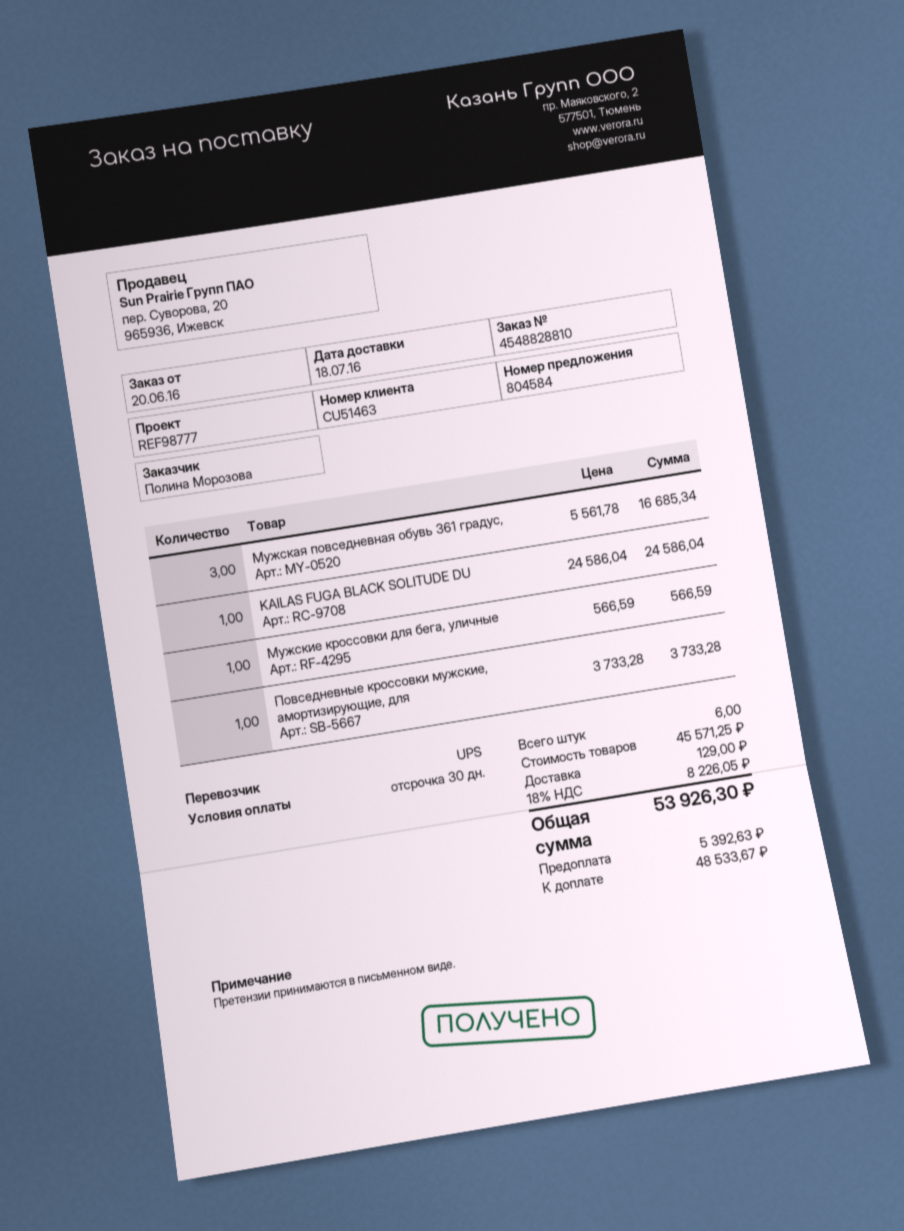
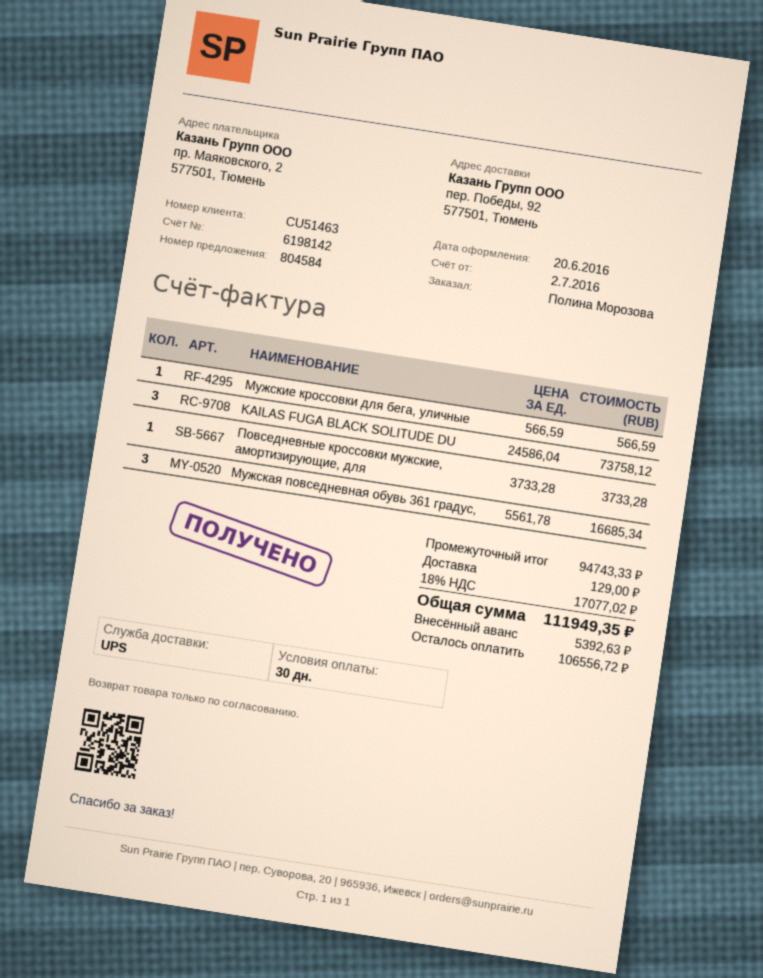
KAILAS FUGA BLACK SOLITUDE DU: 1 x 24586.04 = 24586.04 -> 3 x 24586.04 = 73758.12
subtotal: 45571.25 -> 94743.33
tax: 18% = 8226.05 -> 18% = 17077.02
total: 53926.30 -> 111949.35
balance: 48533.67 -> 106556.72

